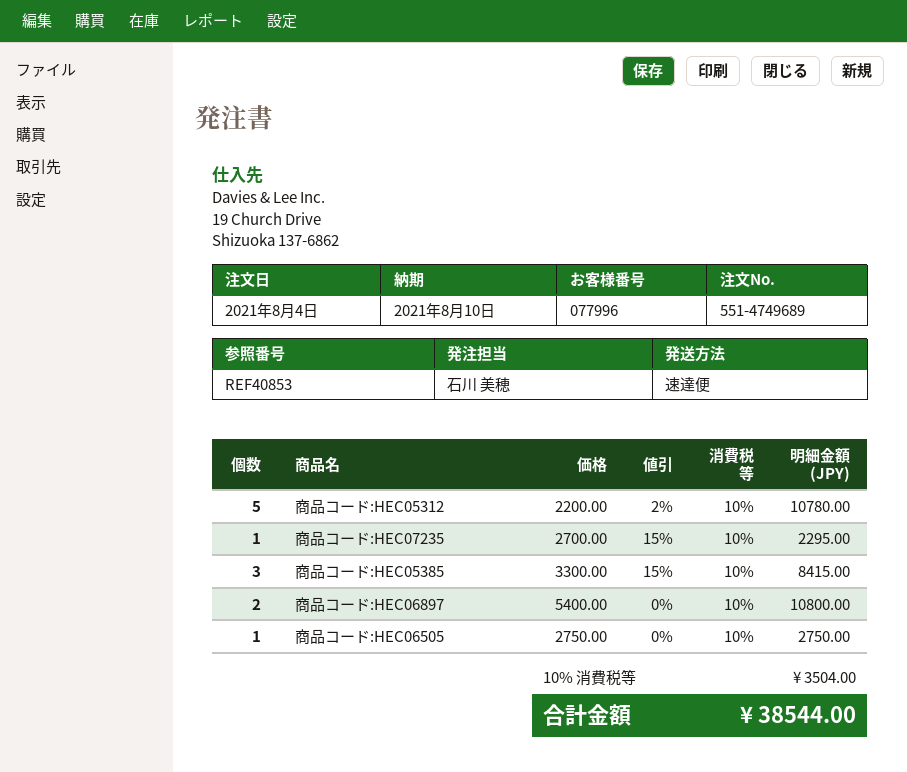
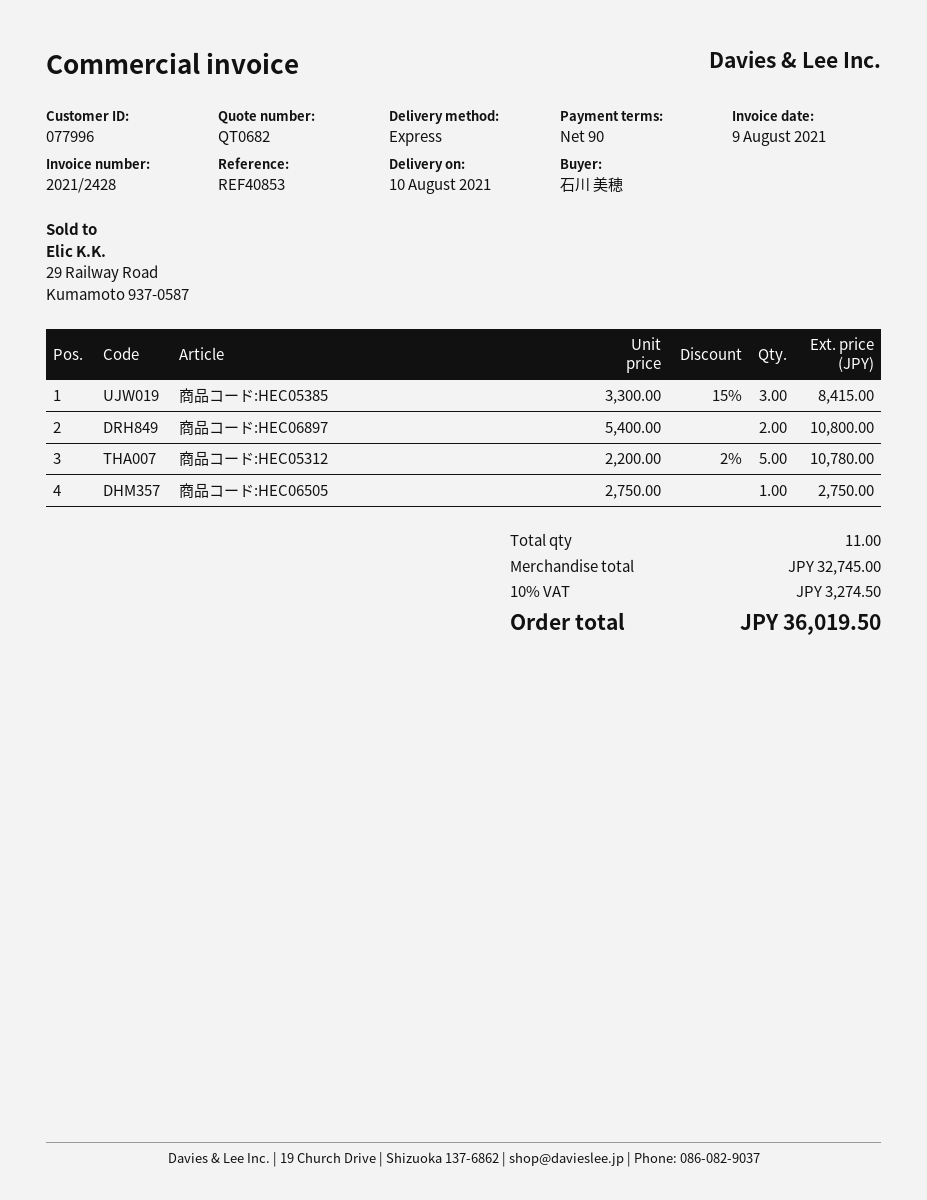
商品コード:HEC07235: 1 x 2700.00 - 15% = 2295.00 -> none
tax: 10% = 3504.00 -> 10% = 3274.50
total: 38544.00 -> 36019.50

